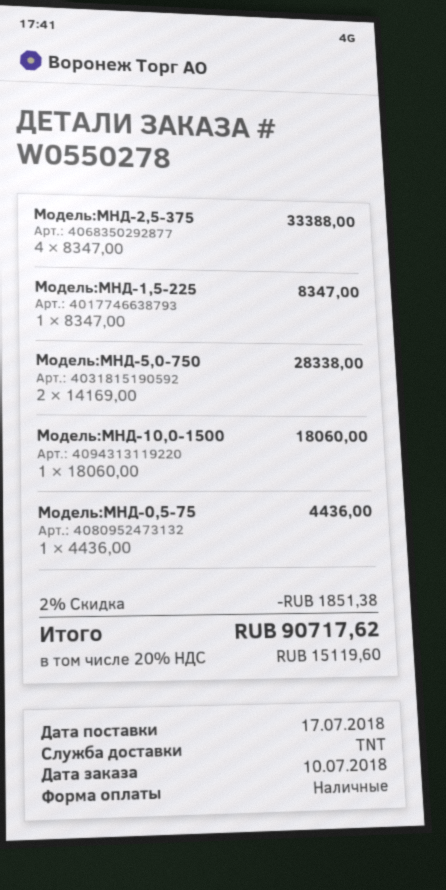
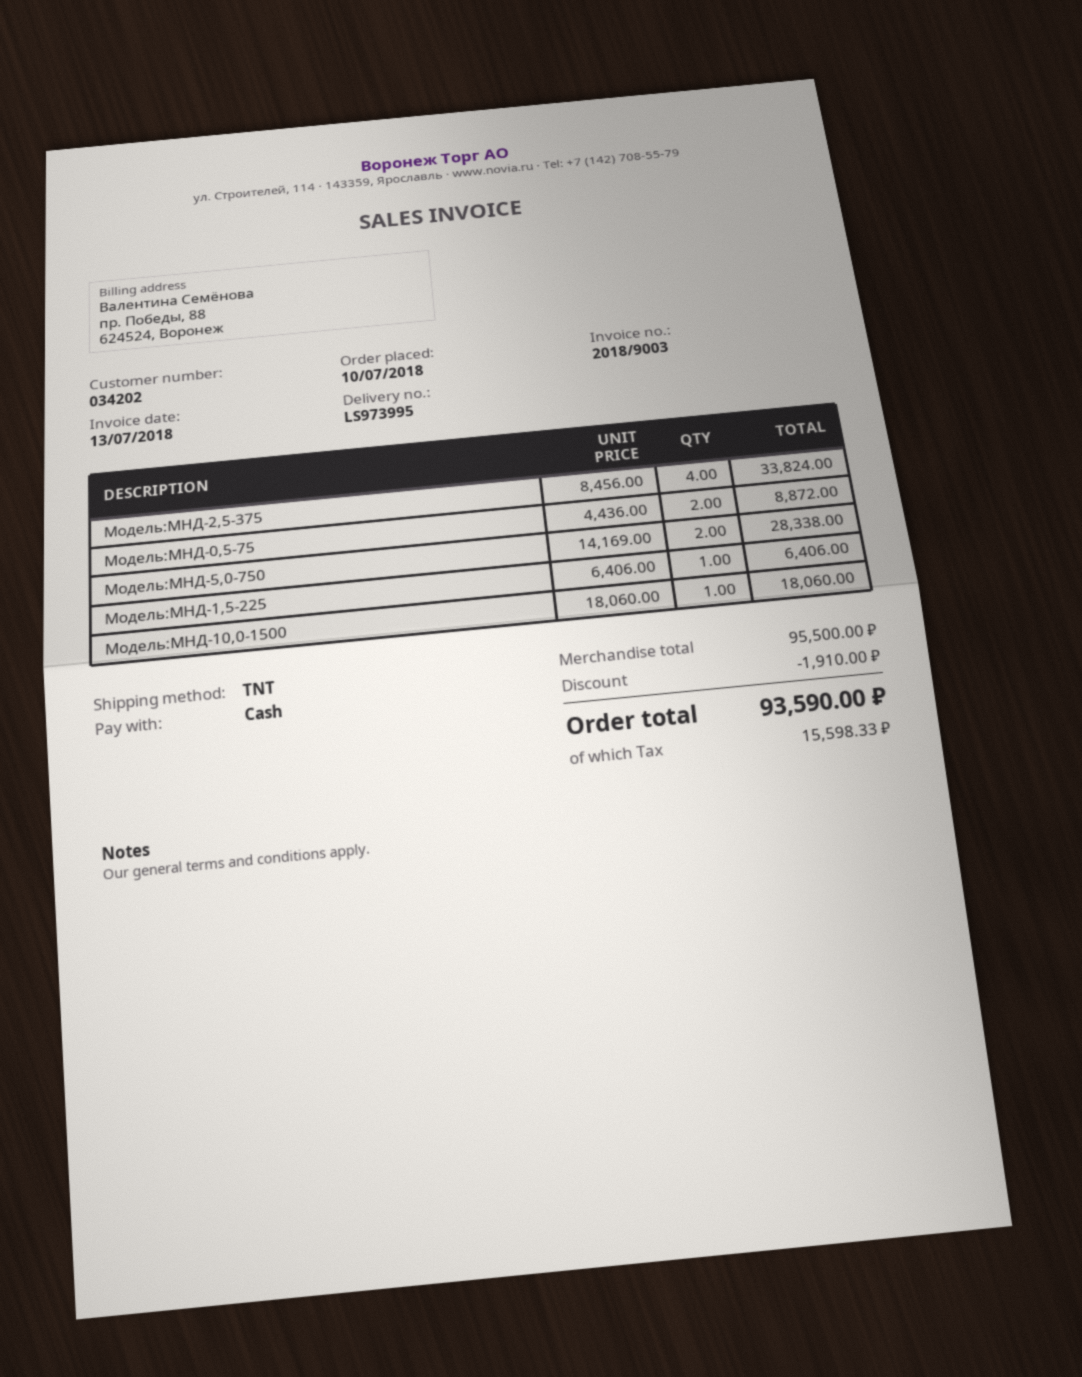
Модель:МНД-2,5-375: 4 x 8347.00 = 33388.00 -> 4 x 8456.00 = 33824.00
Модель:МНД-1,5-225: 1 x 8347.00 = 8347.00 -> 1 x 6406.00 = 6406.00
Модель:МНД-0,5-75: 1 x 4436.00 = 4436.00 -> 2 x 4436.00 = 8872.00
discount: 1851.38 -> 1910.00
tax: 15119.60 -> 15598.33
total: 90717.62 -> 93590.00

